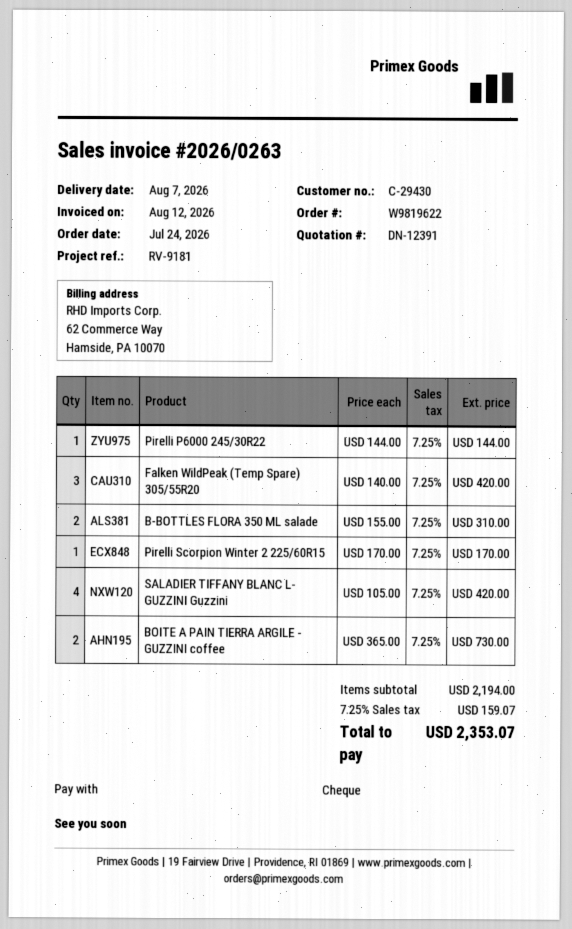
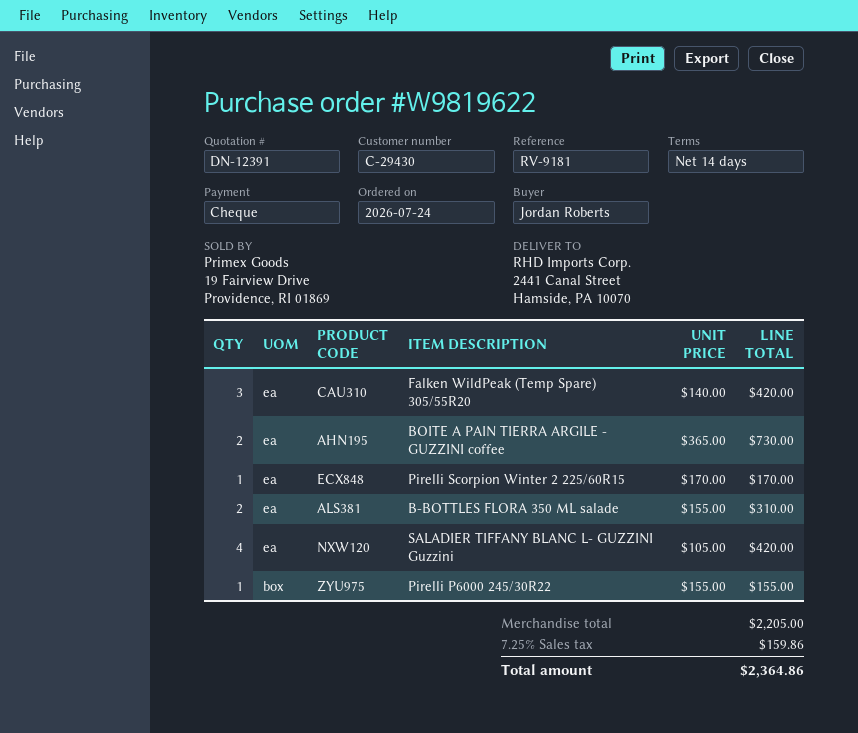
Pirelli P6000 245/30R22: 1 x 144.00 = 144.00 -> 1 x 155.00 = 155.00
subtotal: 2194.00 -> 2205.00
tax: 7.25% = 159.07 -> 7.25% = 159.86
total: 2353.07 -> 2364.86

